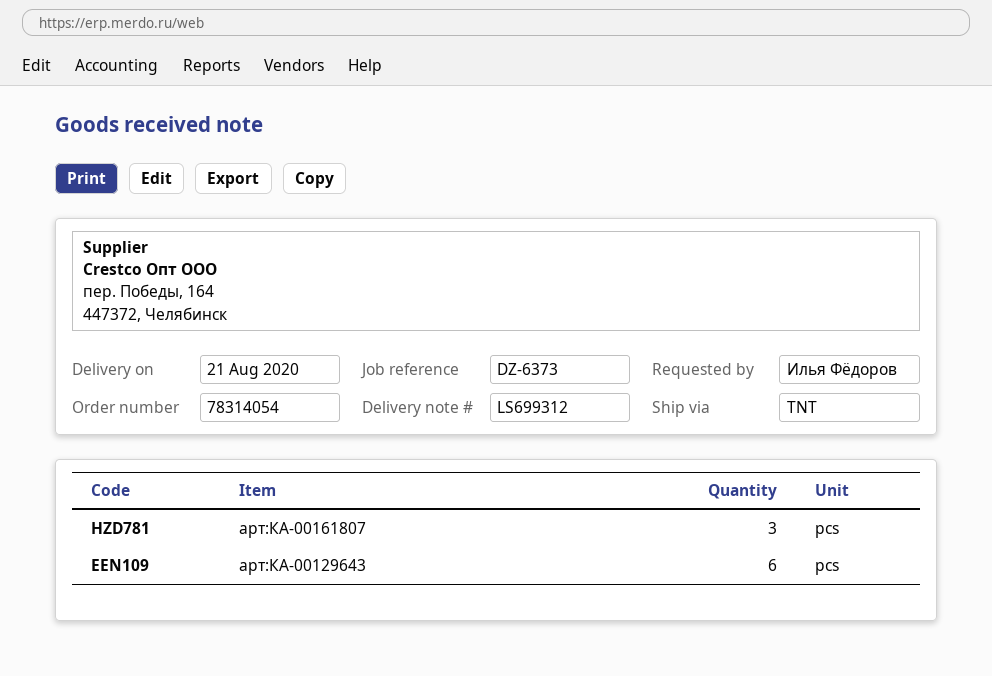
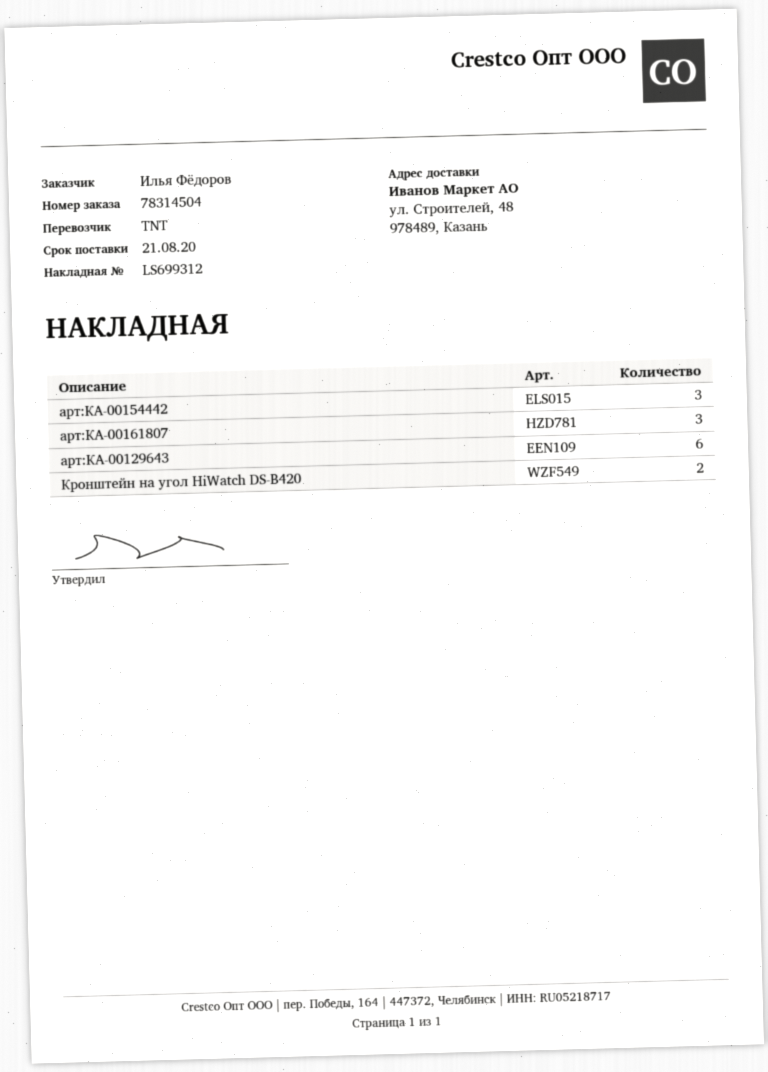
order number: 78314054 -> 78314504
арт:КА-00154442: none -> 3
Кронштейн на угол HiWatch DS-B420: none -> 2

